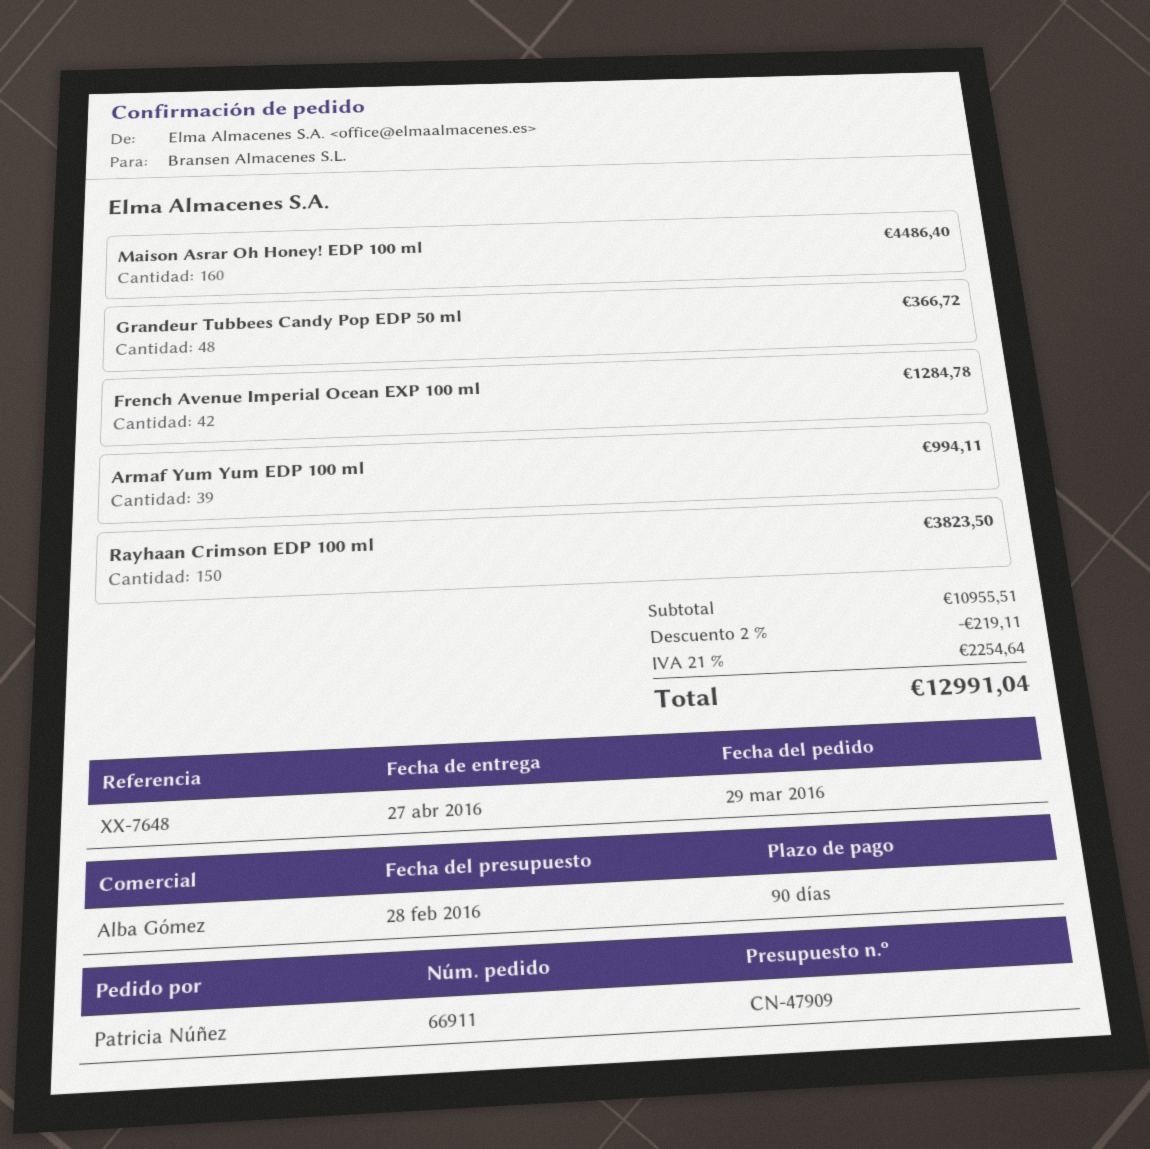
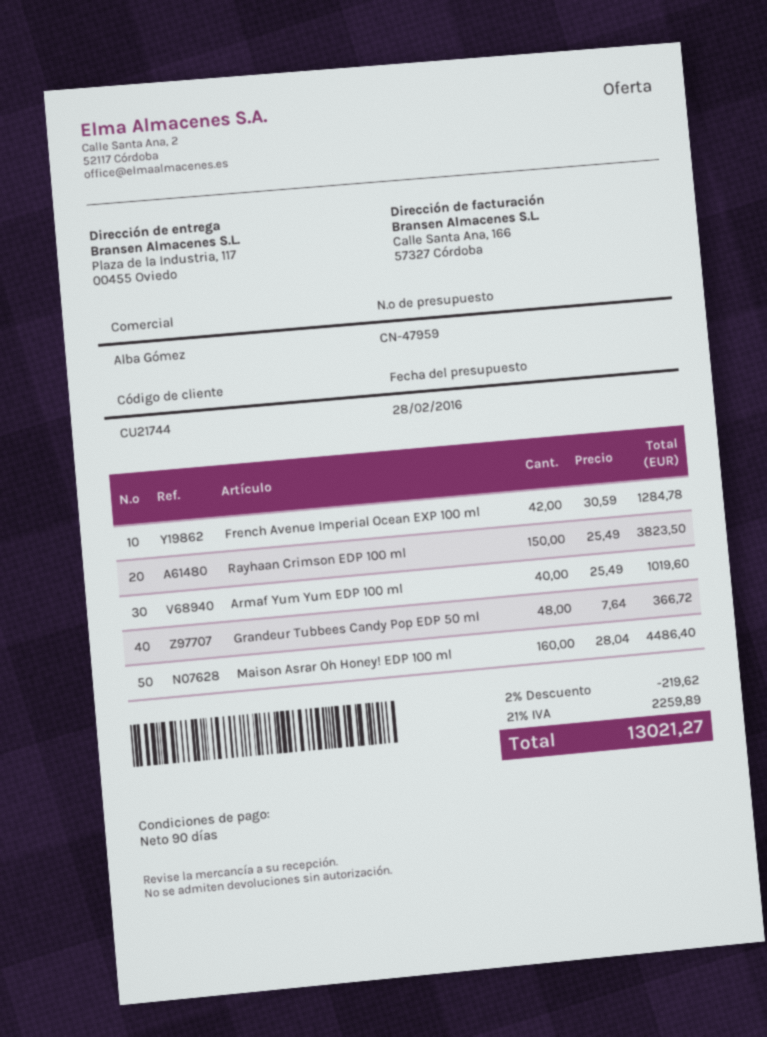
quote number: CN-47909 -> CN-47959
Armaf Yum Yum EDP 100 ml: 39 for 994.11 -> 40 for 1019.60
discount: 2% = 219.11 -> 2% = 219.62
tax: 21% = 2254.64 -> 21% = 2259.89
total: 12991.04 -> 13021.27

